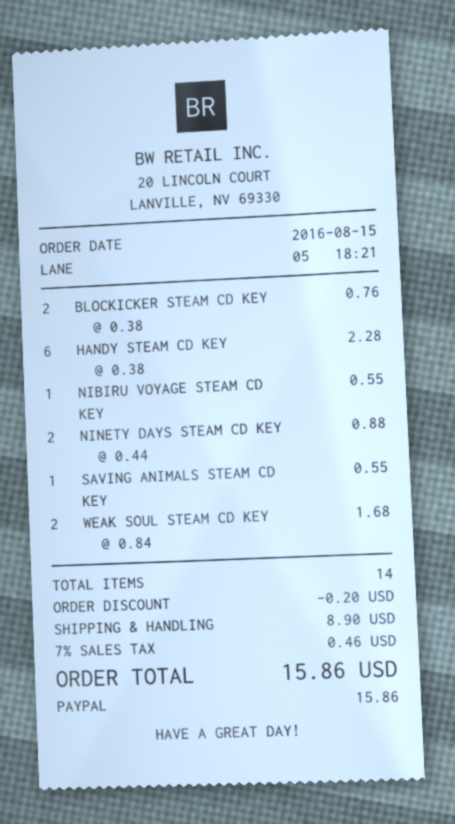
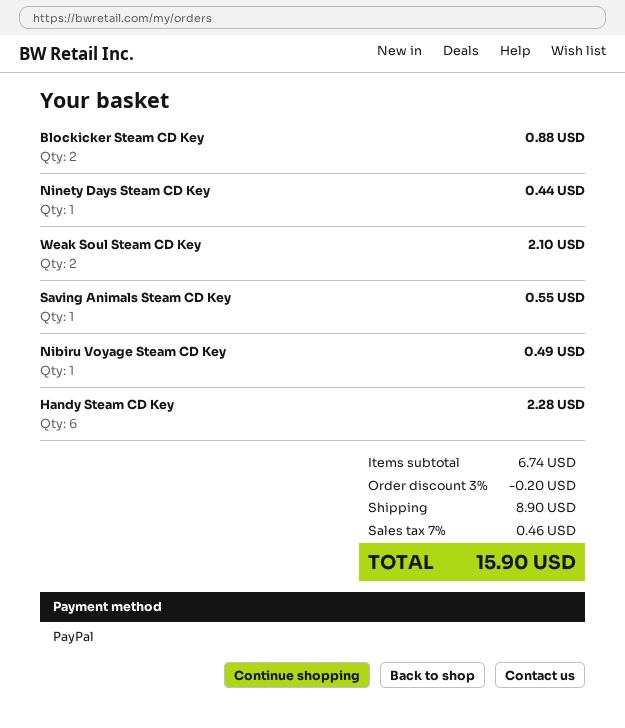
BLOCKICKER STEAM CD KEY: 2 for 0.76 -> 2 for 0.88
NIBIRU VOYAGE STEAM CD KEY: 1 for 0.55 -> 1 for 0.49
NINETY DAYS STEAM CD KEY: 2 for 0.88 -> 1 for 0.44
WEAK SOUL STEAM CD KEY: 2 for 1.68 -> 2 for 2.10
total: 15.86 -> 15.90

